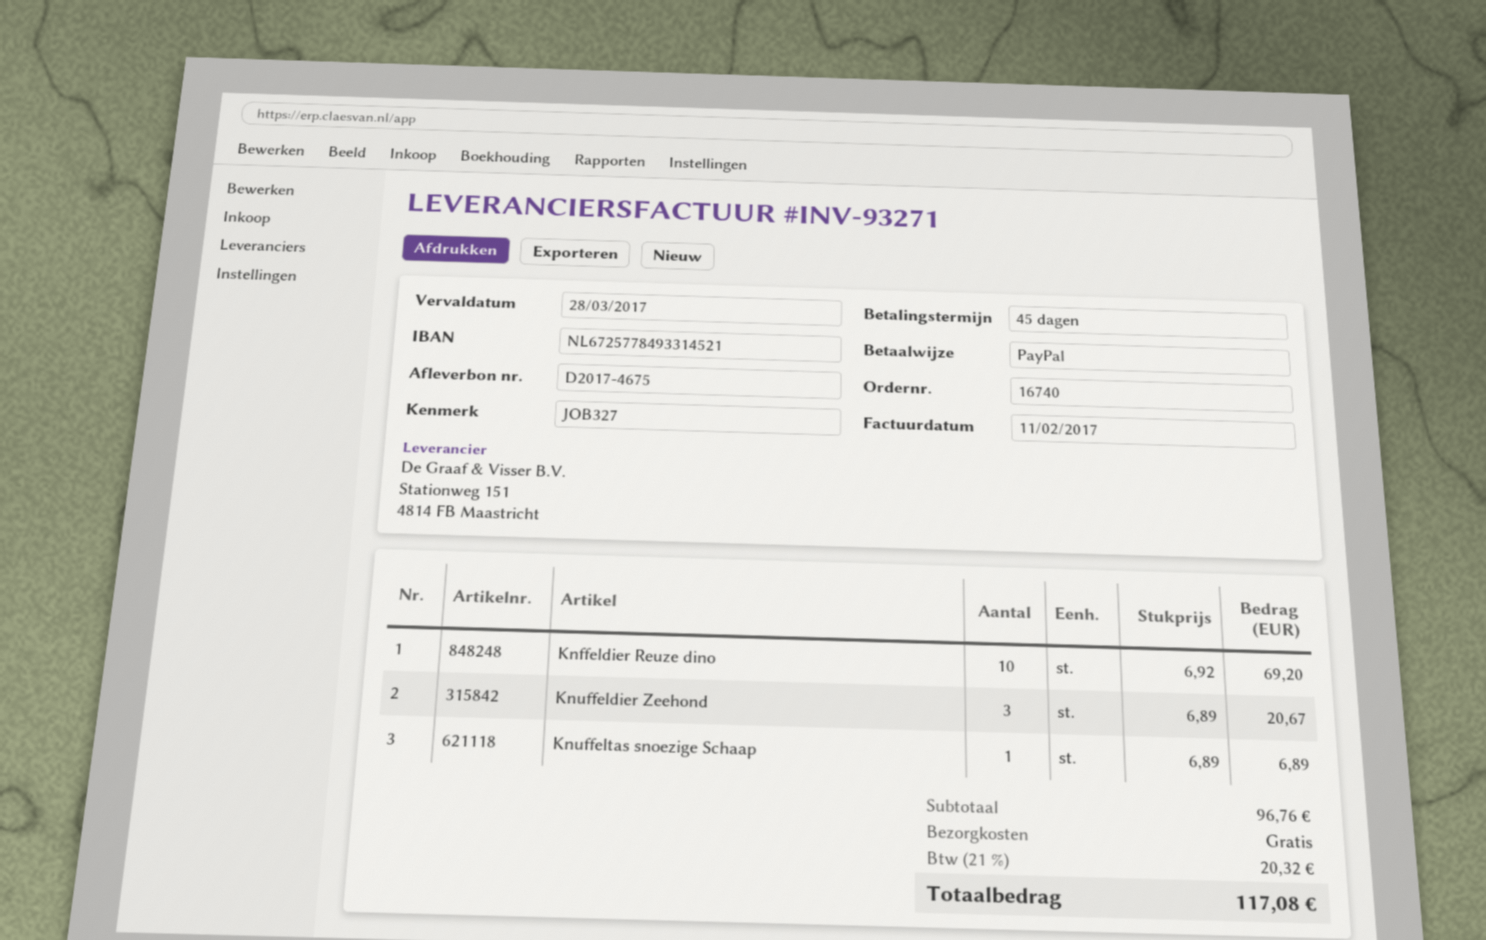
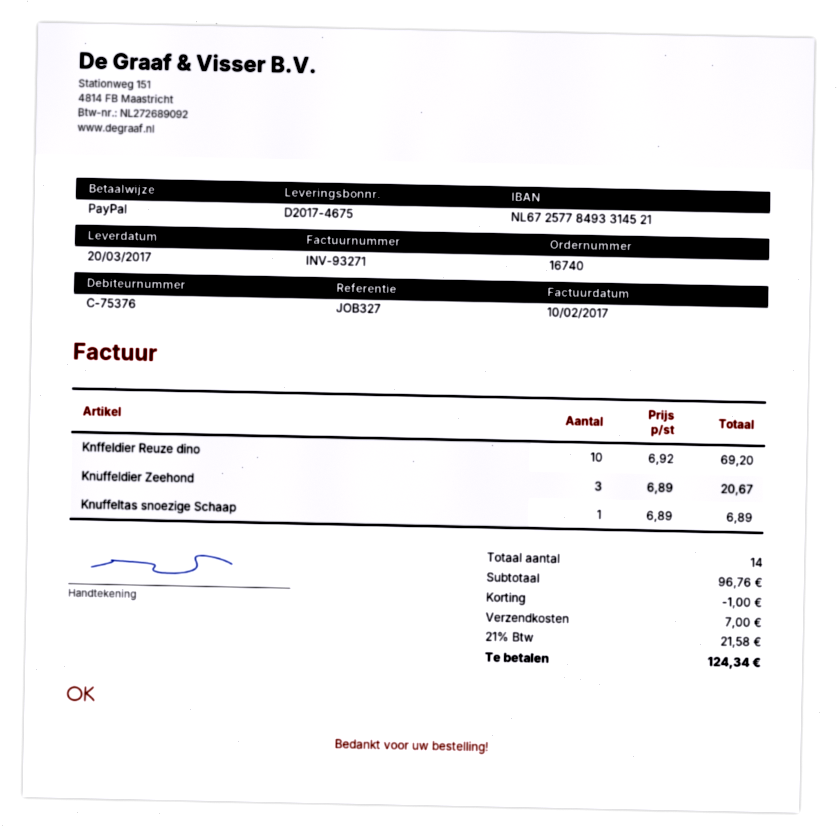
invoice date: 2017-02-11 -> 2017-02-10
discount: none -> 1.00
shipping: 0.00 -> 7.00
tax: 21% = 20.32 -> 21% = 21.58
total: 117.08 -> 124.34

